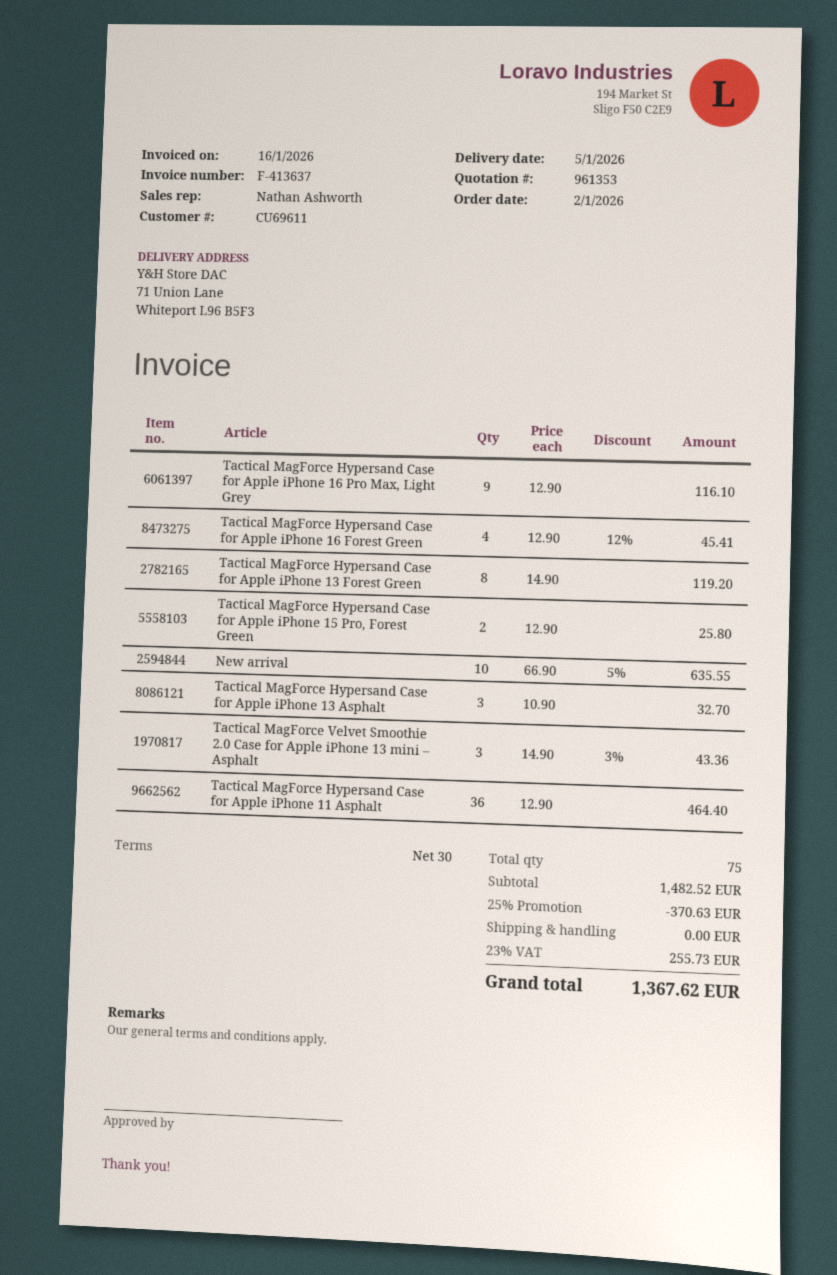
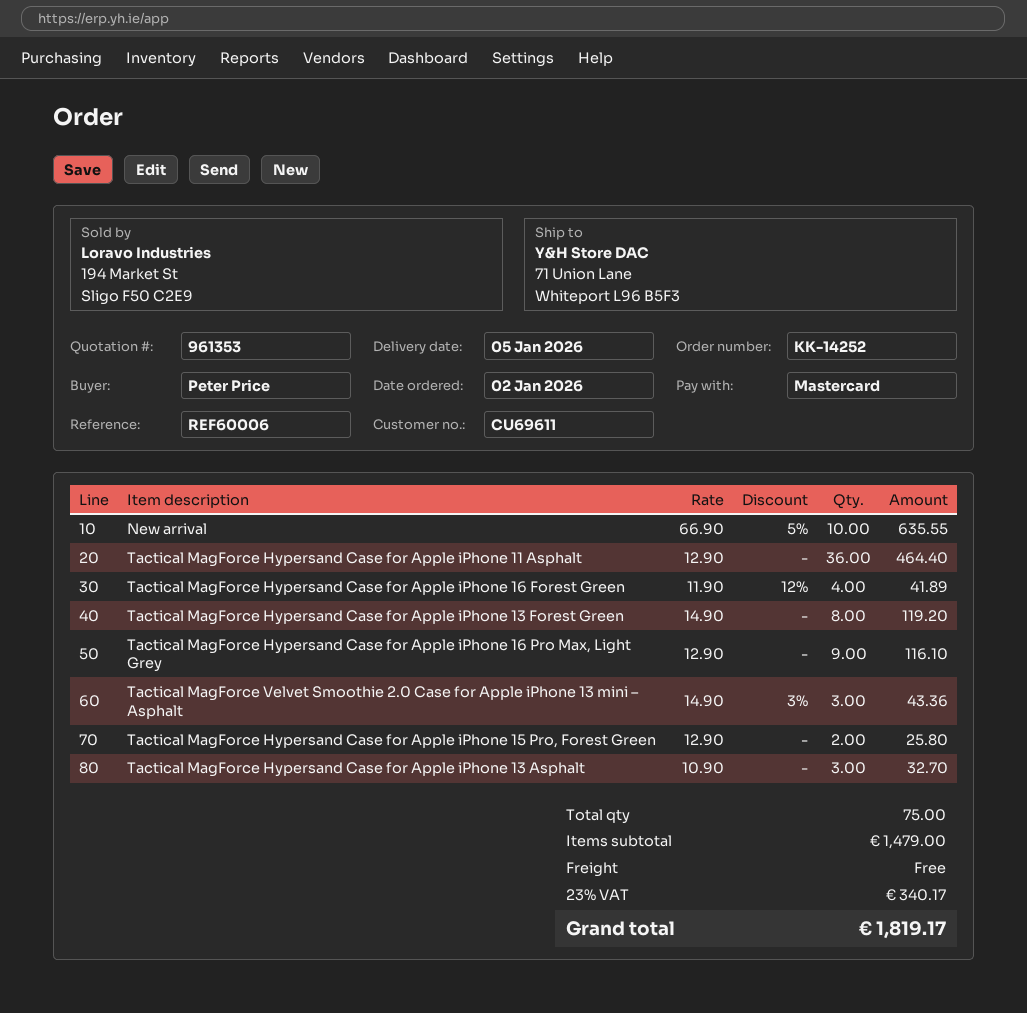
Tactical MagForce Hypersand Case for Apple iPhone 16 Forest Green: 4 x 12.90 - 12% = 45.41 -> 4 x 11.90 - 12% = 41.89
subtotal: 1482.52 -> 1479.00
discount: 25% = 370.63 -> none
tax: 23% = 255.73 -> 23% = 340.17
total: 1367.62 -> 1819.17

